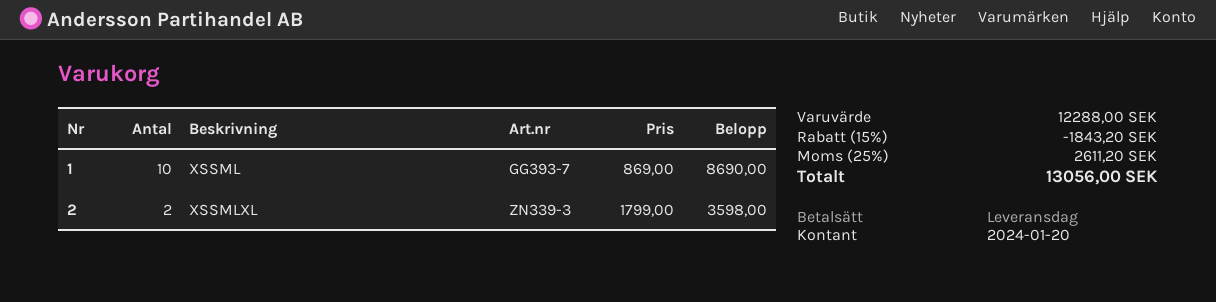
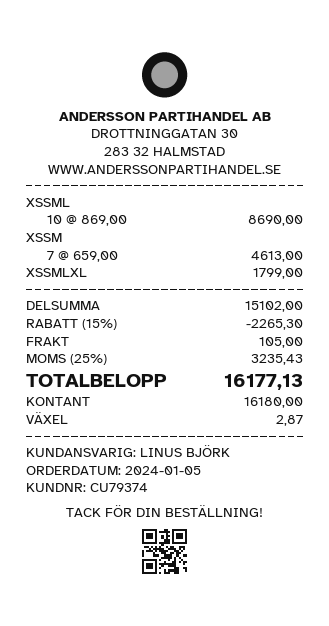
XSSMLXL: 2 x 1799.00 = 3598.00 -> 1 x 1799.00 = 1799.00
XSSM: none -> 7 x 659.00 = 4613.00
subtotal: 12288.00 -> 15102.00
discount: 15% = 1843.20 -> 15% = 2265.30
shipping: none -> 105.00
tax: 25% = 2611.20 -> 25% = 3235.43
total: 13056.00 -> 16177.13

